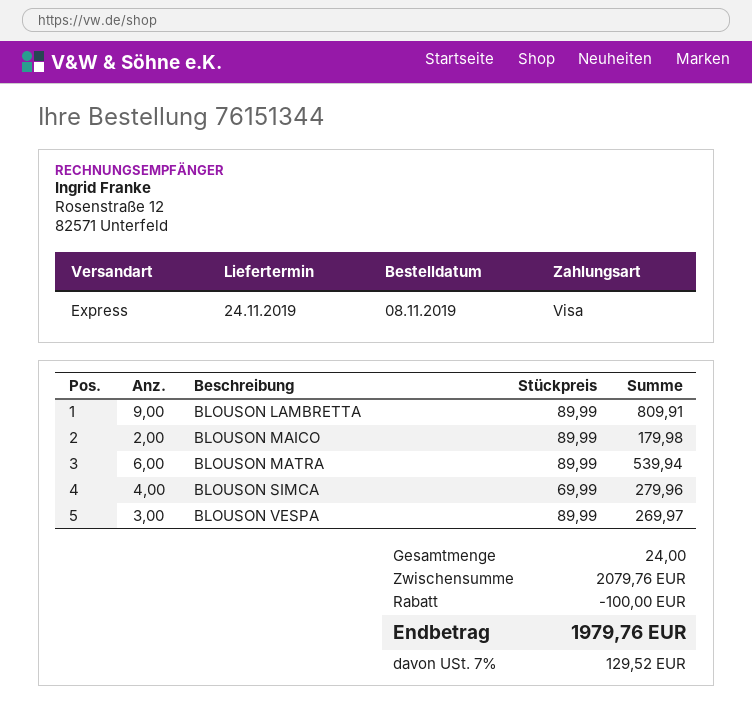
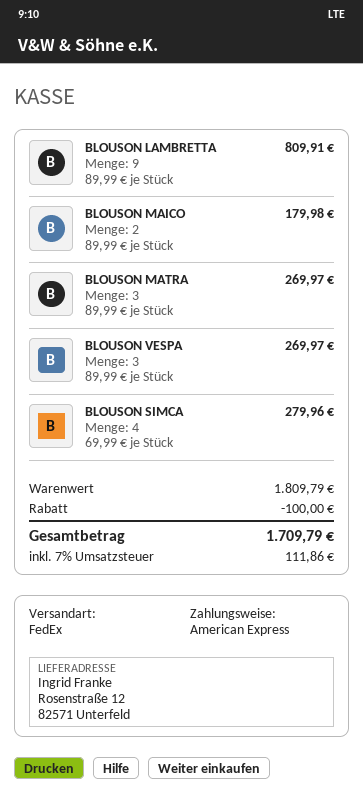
payment method: Visa -> American Express
shipping method: express -> FedEx
BLOUSON MATRA: 6 x 89.99 = 539.94 -> 3 x 89.99 = 269.97
subtotal: 2079.76 -> 1809.79
tax: 7% = 129.52 -> 7% = 111.86
total: 1979.76 -> 1709.79

